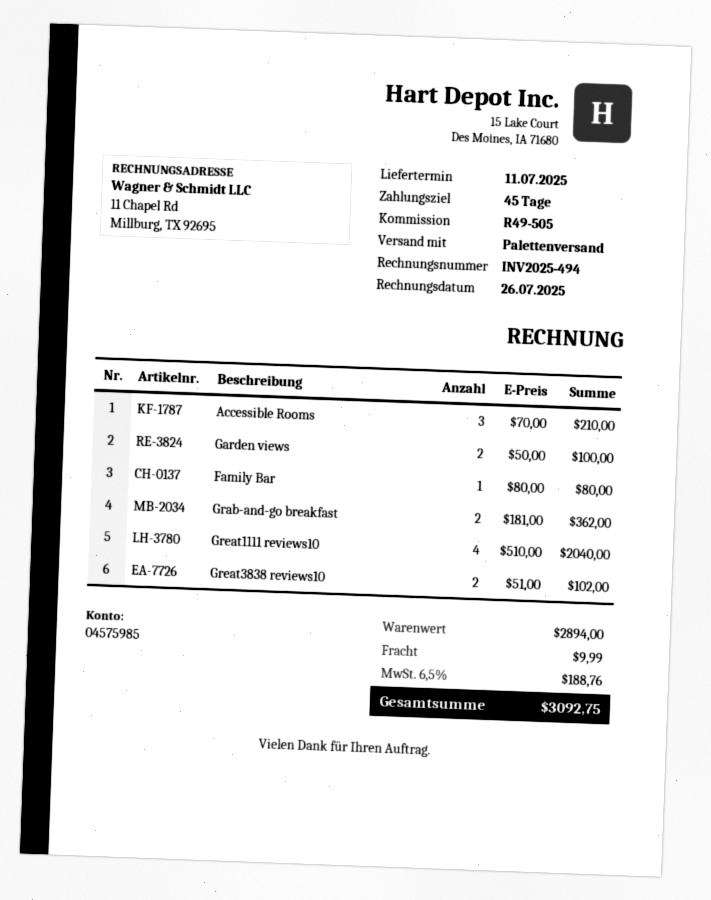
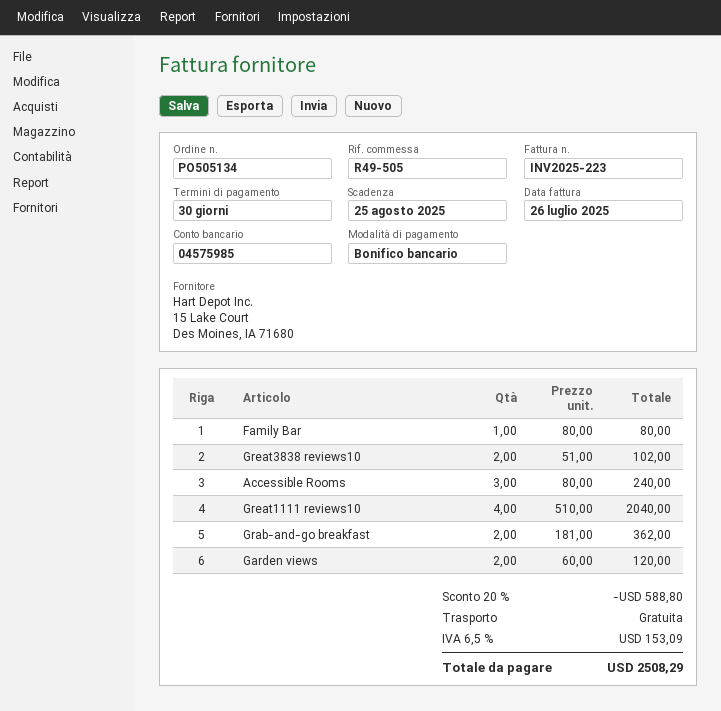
invoice number: INV2025-494 -> INV2025-223
payment terms: 45 days -> 30 days
Accessible Rooms: 3 x 70.00 = 210.00 -> 3 x 80.00 = 240.00
Garden views: 2 x 50.00 = 100.00 -> 2 x 60.00 = 120.00
discount: none -> 20% = 588.80
shipping: 9.99 -> 0.00
tax: 6.5% = 188.76 -> 6.5% = 153.09
total: 3092.75 -> 2508.29

